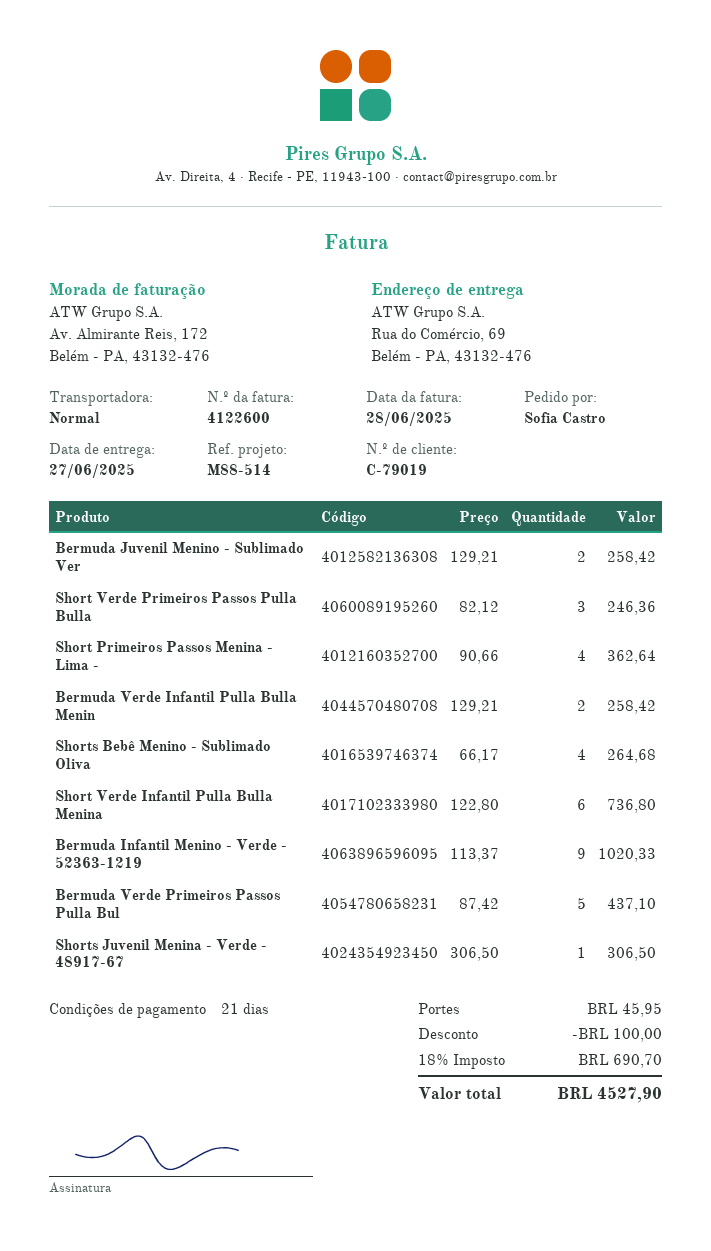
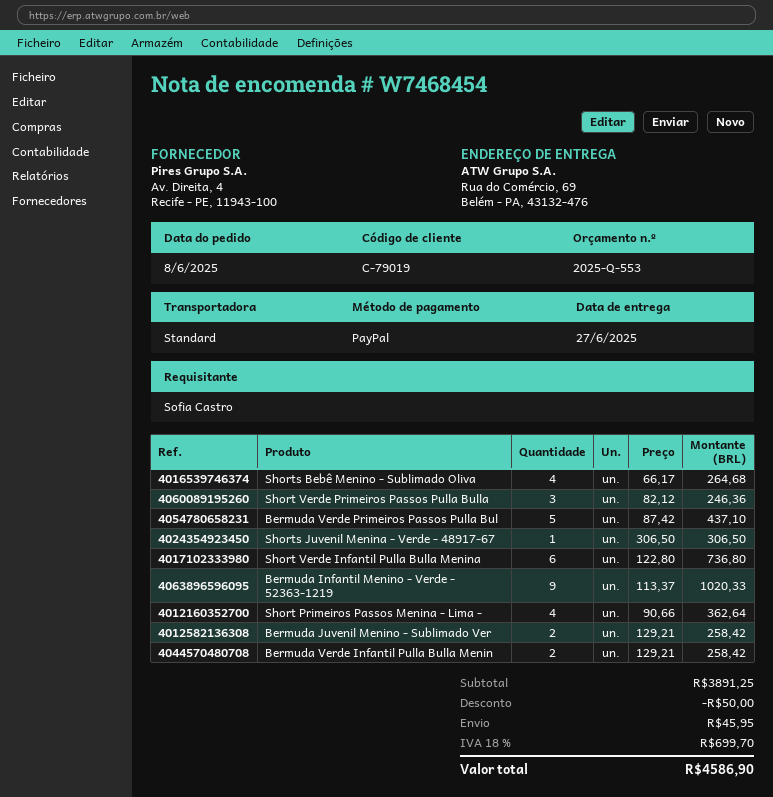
discount: 100.00 -> 50.00
tax: 18% = 690.70 -> 18% = 699.70
total: 4527.90 -> 4586.90

